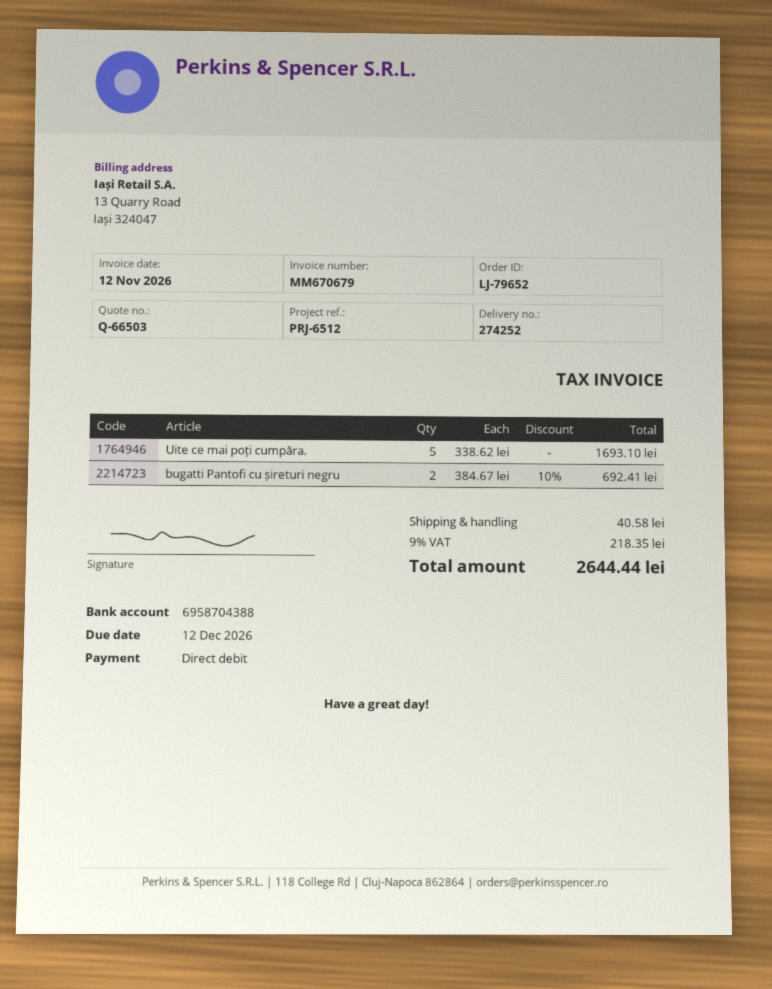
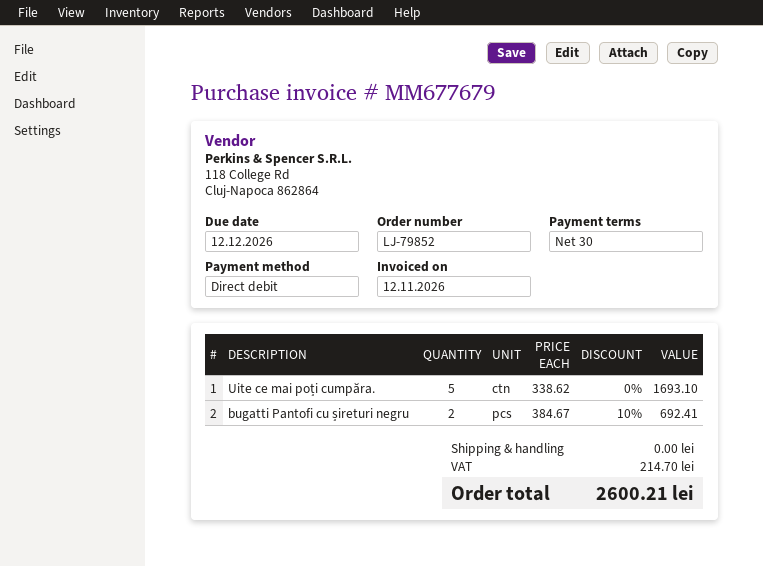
order number: LJ-79652 -> LJ-79852
invoice number: MM670679 -> MM677679
shipping: 40.58 -> 0.00
tax: 218.35 -> 214.70
total: 2644.44 -> 2600.21

